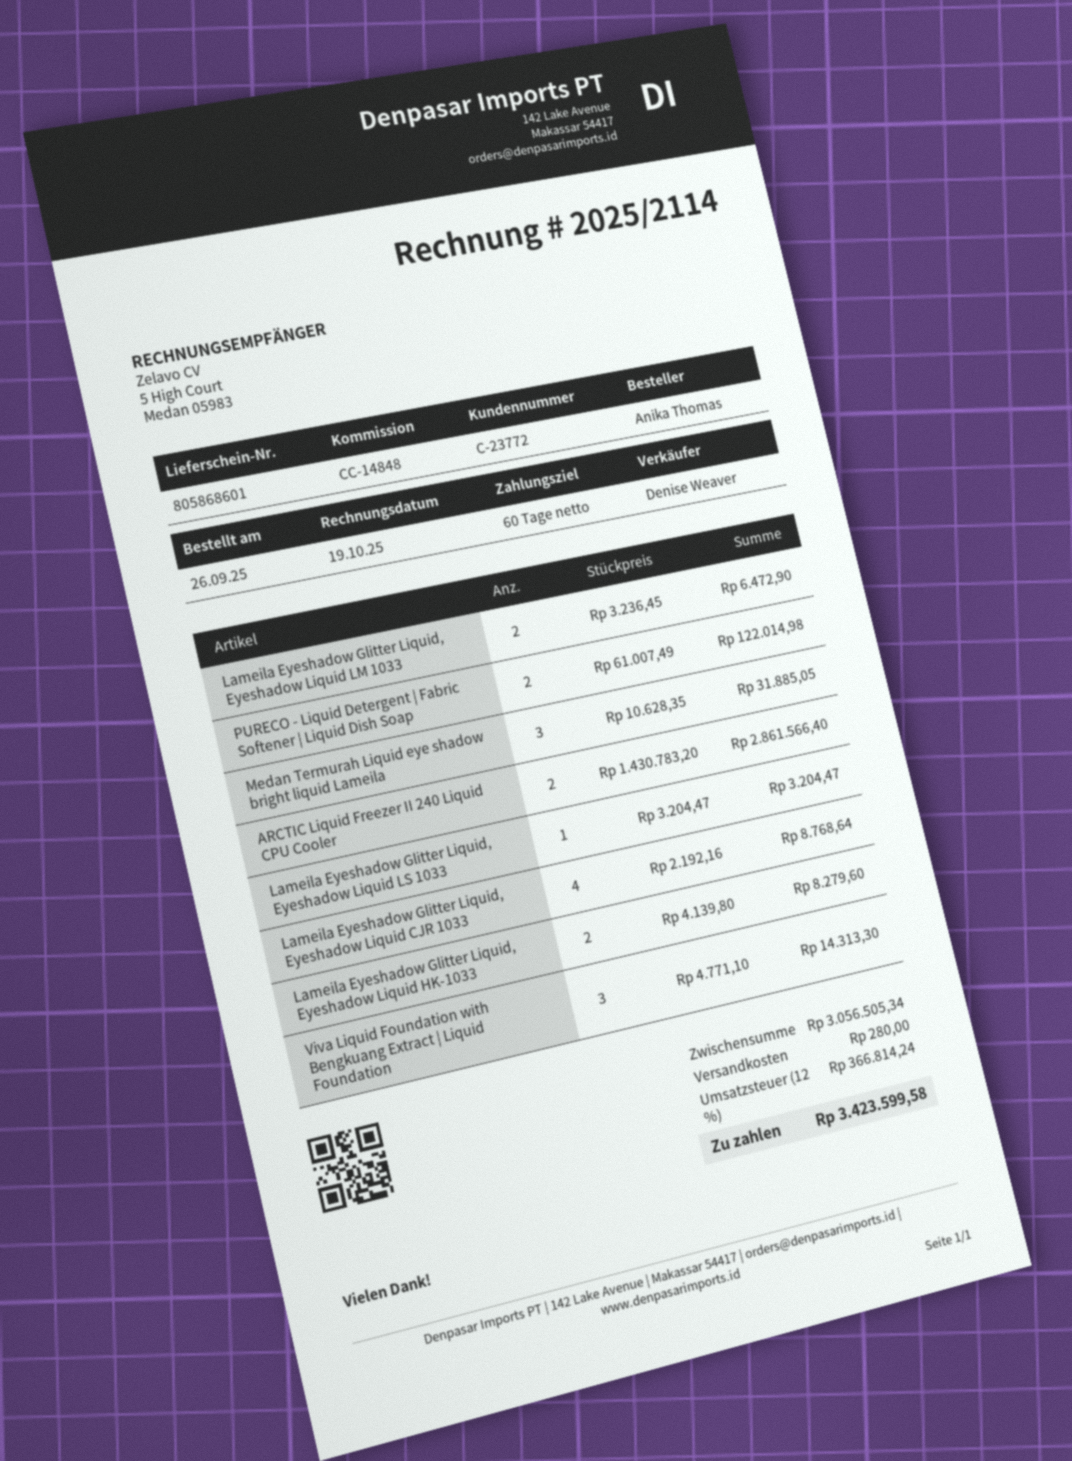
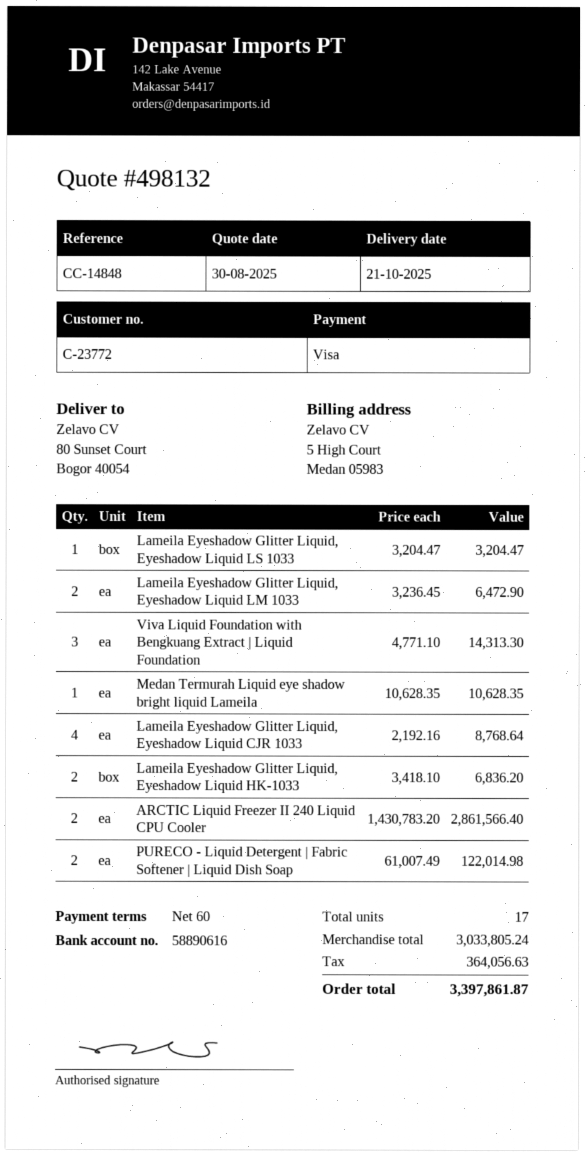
Medan Termurah Liquid eye shadow bright liquid Lameila: 3 x 10628.35 = 31885.05 -> 1 x 10628.35 = 10628.35
Lameila Eyeshadow Glitter Liquid, Eyeshadow Liquid HK-1033: 2 x 4139.80 = 8279.60 -> 2 x 3418.10 = 6836.20
subtotal: 3056505.34 -> 3033805.24
shipping: 280.00 -> none
tax: 366814.24 -> 364056.63
total: 3423599.58 -> 3397861.87

